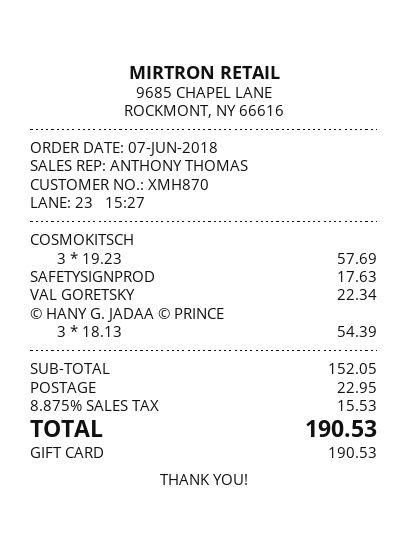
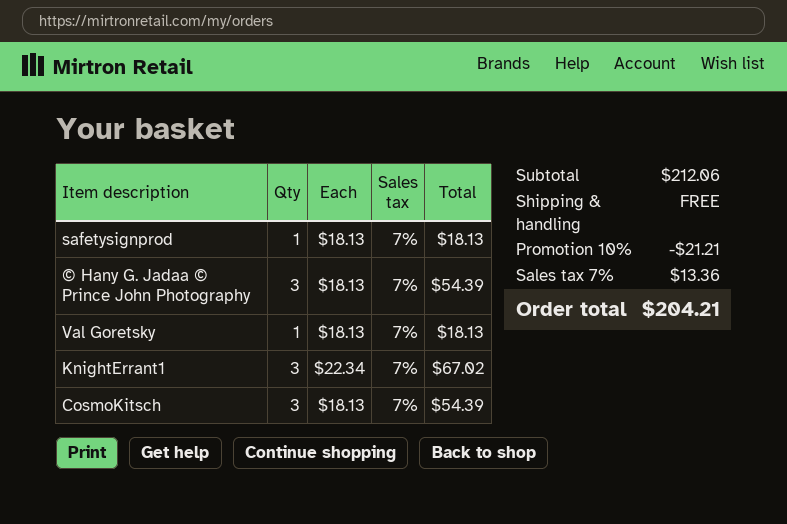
COSMOKITSCH: 3 x 19.23 = 57.69 -> 3 x 18.13 = 54.39
SAFETYSIGNPROD: 1 x 17.63 = 17.63 -> 1 x 18.13 = 18.13
VAL GORETSKY: 1 x 22.34 = 22.34 -> 1 x 18.13 = 18.13
KnightErrant1: none -> 3 x 22.34 = 67.02
subtotal: 152.05 -> 212.06
discount: none -> 10% = 21.21
shipping: 22.95 -> 0.00
tax: 8.875% = 15.53 -> 7% = 13.36
total: 190.53 -> 204.21

